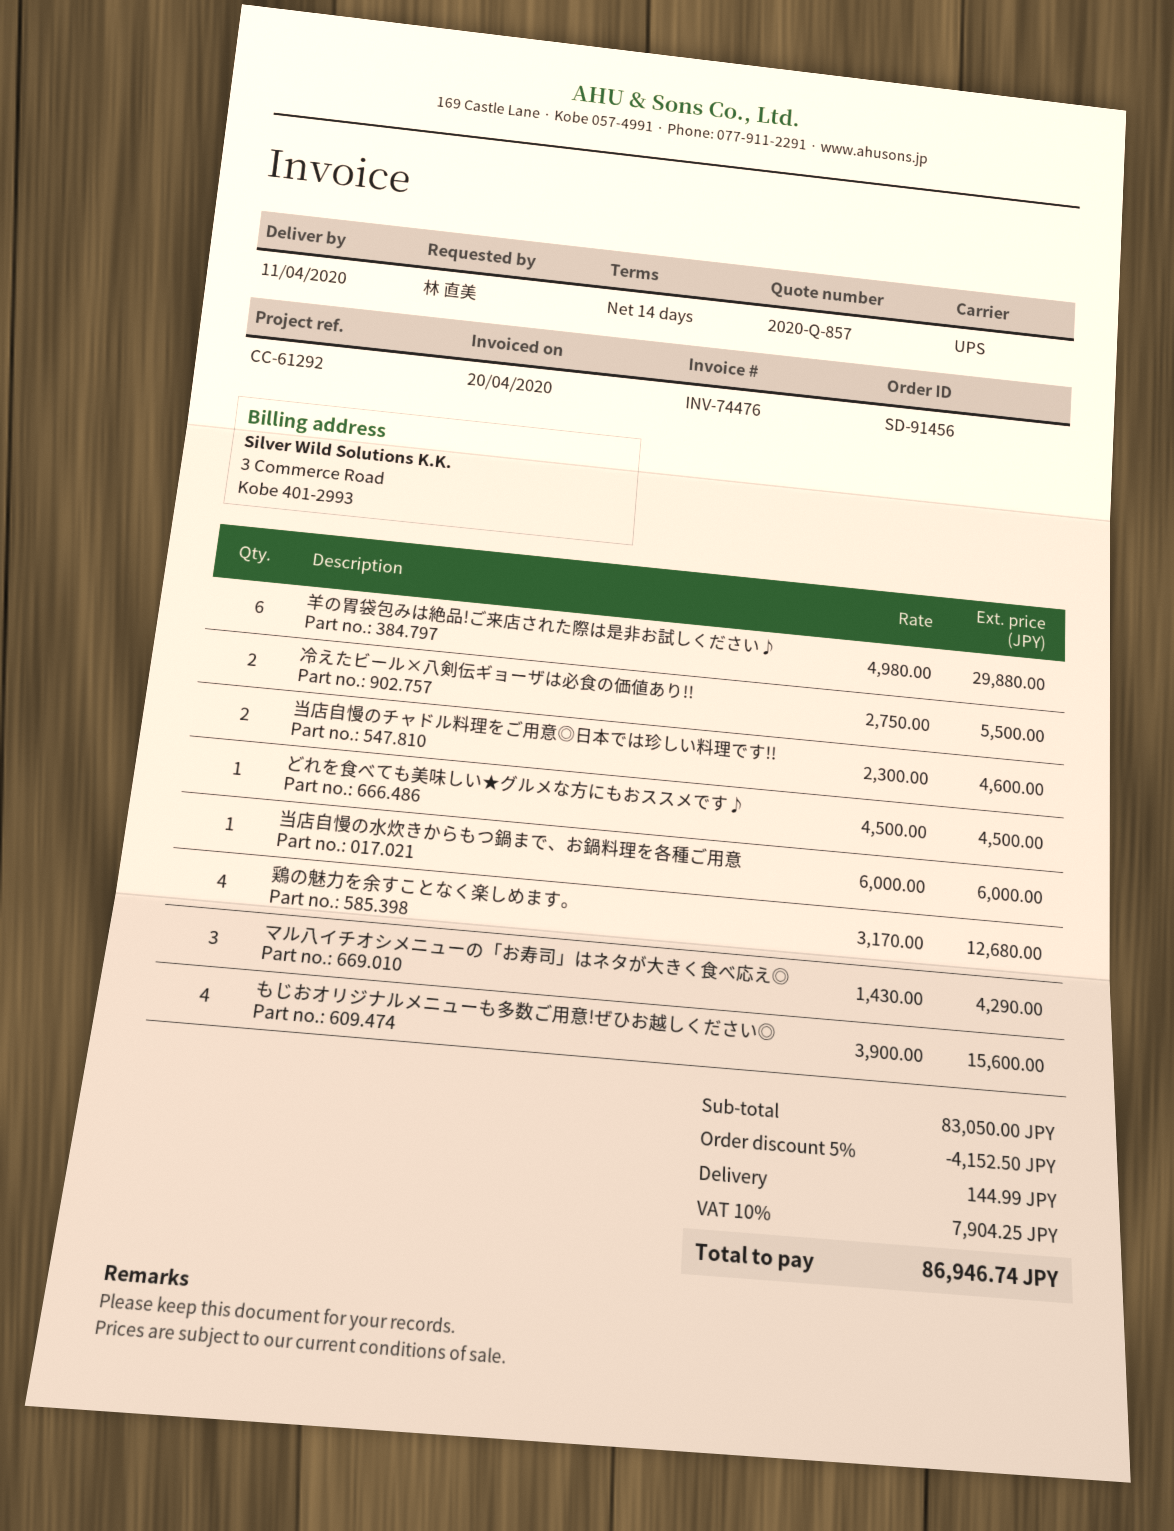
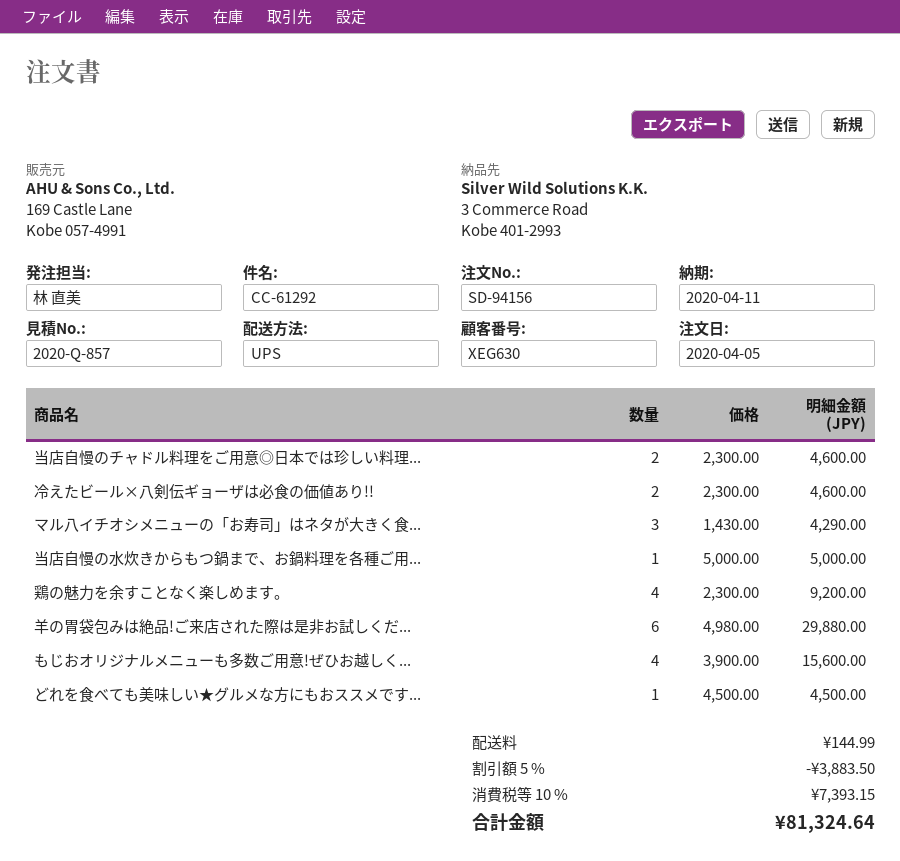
order number: SD-91456 -> SD-94156
冷えたビール×八剣伝ギョーザは必食の価値あり!!: 2 x 2750.00 = 5500.00 -> 2 x 2300.00 = 4600.00
当店自慢の水炊きからもつ鍋まで、お鍋料理を各種ご用意: 1 x 6000.00 = 6000.00 -> 1 x 5000.00 = 5000.00
鶏の魅力を余すことなく楽しめます。: 4 x 3170.00 = 12680.00 -> 4 x 2300.00 = 9200.00
discount: 5% = 4152.50 -> 5% = 3883.50
tax: 10% = 7904.25 -> 10% = 7393.15
total: 86946.74 -> 81324.64

